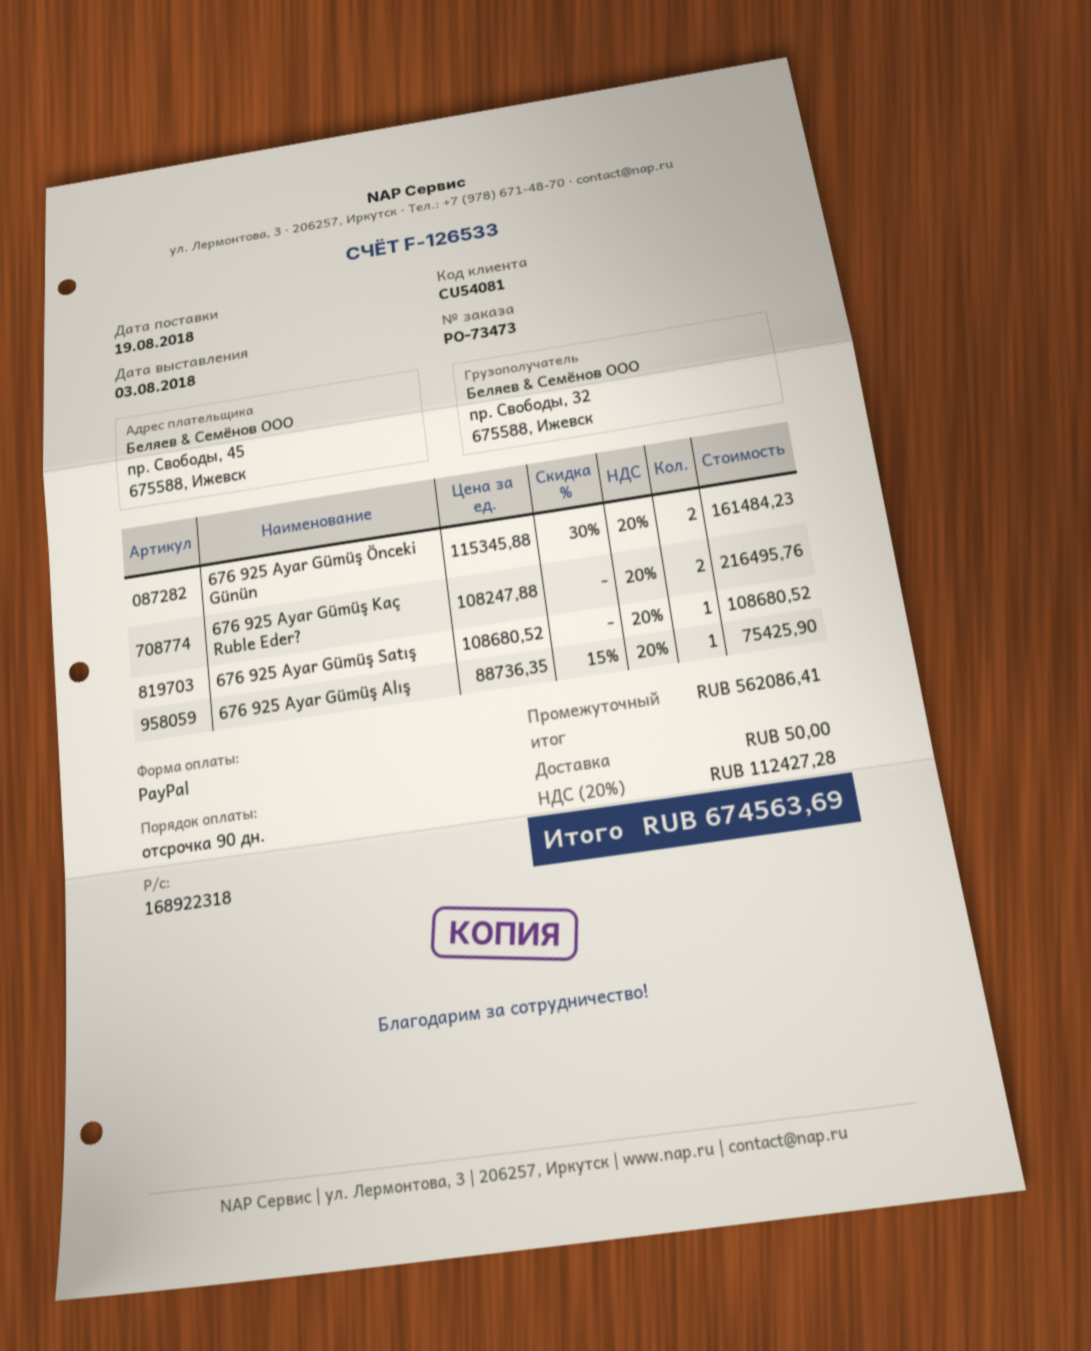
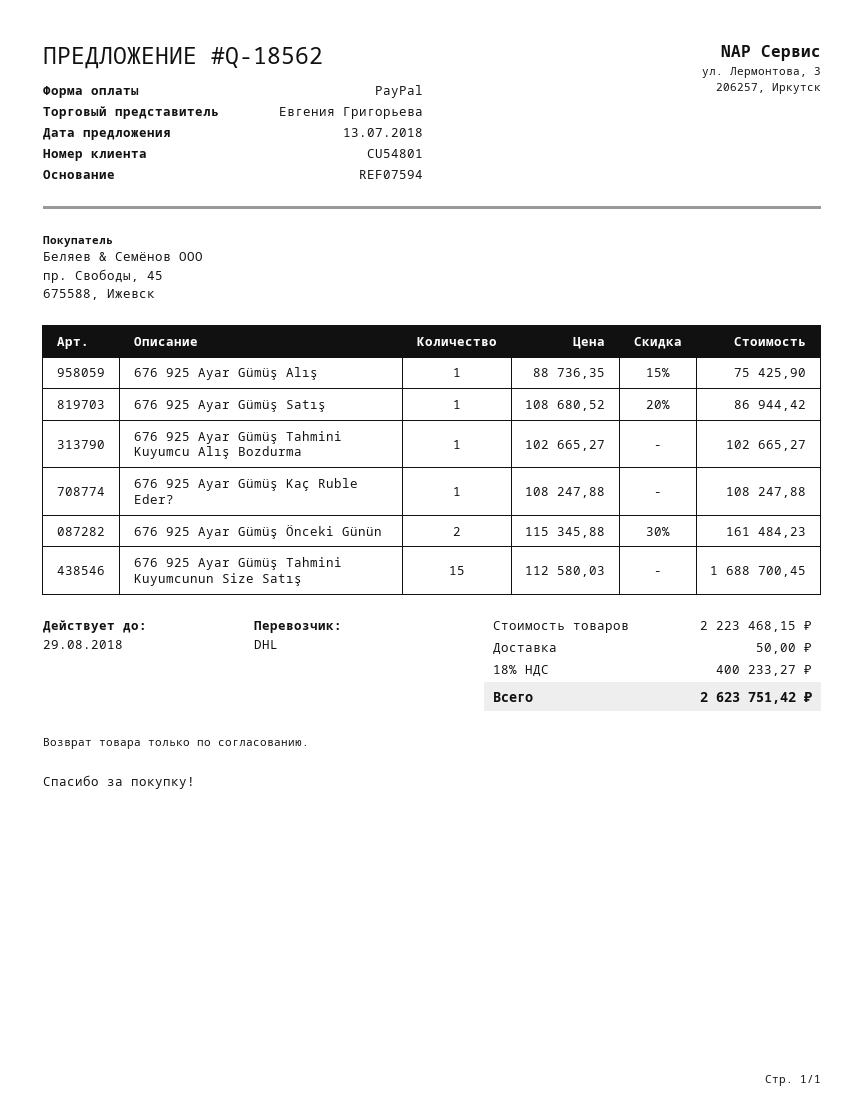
customer number: CU54081 -> CU54801
676 925 Ayar Gümüş Kaç Ruble Eder?: 2 x 108247.88 = 216495.76 -> 1 x 108247.88 = 108247.88
676 925 Ayar Gümüş Satış: 1 x 108680.52 = 108680.52 -> 1 x 108680.52 - 20% = 86944.42
676 925 Ayar Gümüş Tahmini Kuyumcu Alış Bozdurma: none -> 1 x 102665.27 = 102665.27
676 925 Ayar Gümüş Tahmini Kuyumcunun Size Satış: none -> 15 x 112580.03 = 1688700.45
subtotal: 562086.41 -> 2223468.15
tax: 20% = 112427.28 -> 18% = 400233.27
total: 674563.69 -> 2623751.42

